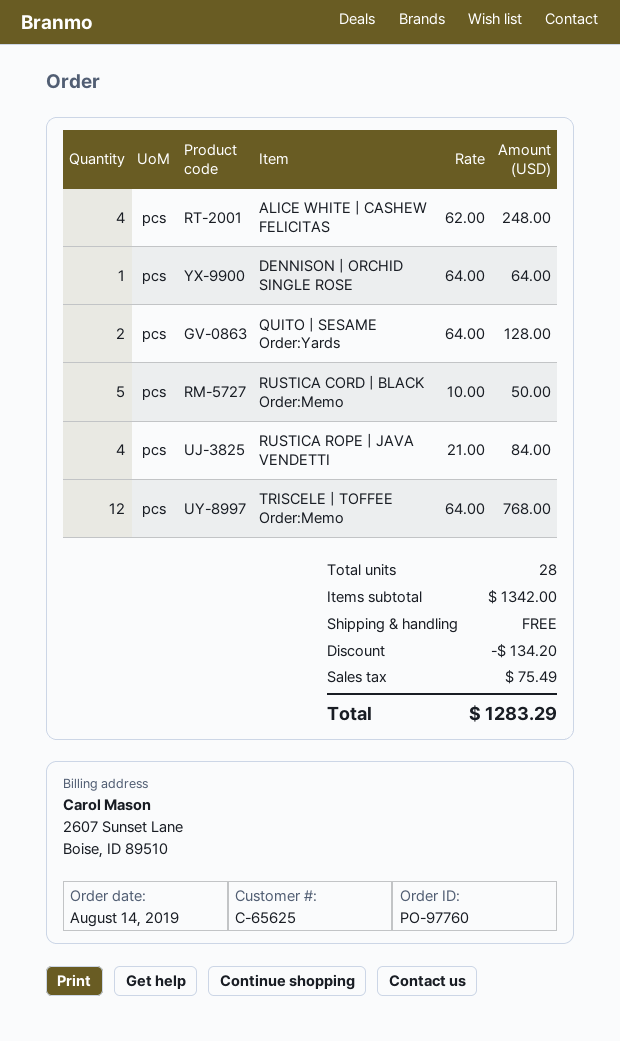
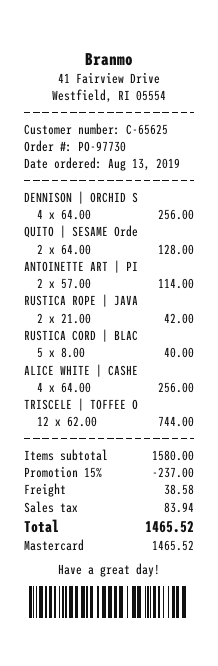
order number: PO-97760 -> PO-97730
order date: 2019-08-14 -> 2019-08-13
ALICE WHITE | CASHEW FELICITAS: 4 x 62.00 = 248.00 -> 4 x 64.00 = 256.00
DENNISON | ORCHID SINGLE ROSE: 1 x 64.00 = 64.00 -> 4 x 64.00 = 256.00
RUSTICA CORD | BLACK Order:Memo: 5 x 10.00 = 50.00 -> 5 x 8.00 = 40.00
RUSTICA ROPE | JAVA VENDETTI: 4 x 21.00 = 84.00 -> 2 x 21.00 = 42.00
TRISCELE | TOFFEE Order:Memo: 12 x 64.00 = 768.00 -> 12 x 62.00 = 744.00
ANTOINETTE ART | PI: none -> 2 x 57.00 = 114.00
subtotal: 1342.00 -> 1580.00
discount: 134.20 -> 237.00
shipping: 0.00 -> 38.58
tax: 75.49 -> 83.94
total: 1283.29 -> 1465.52

